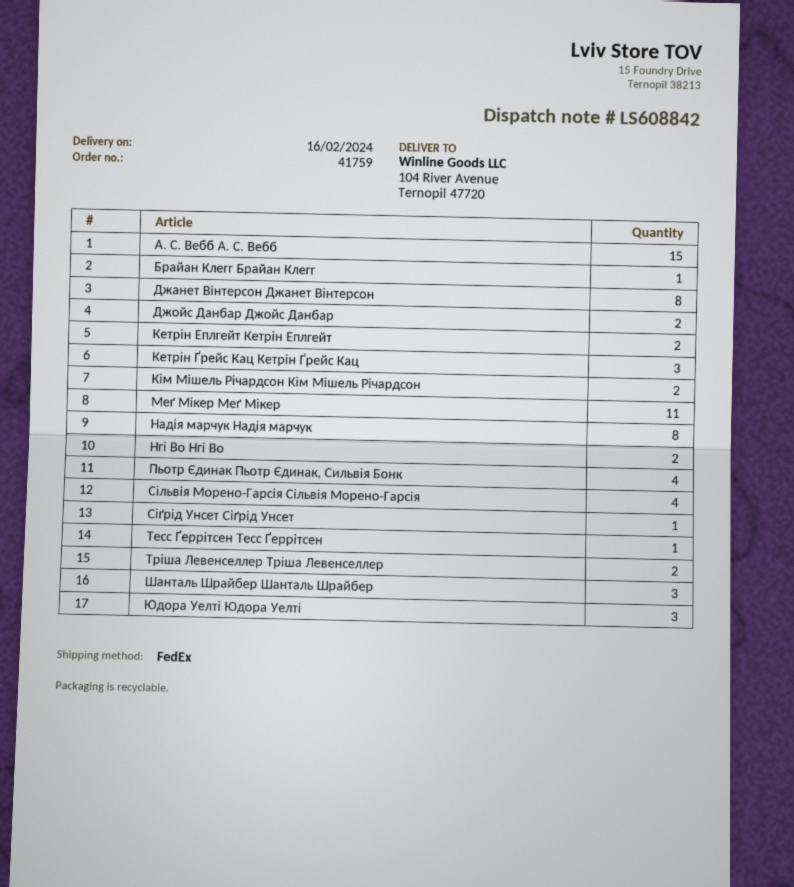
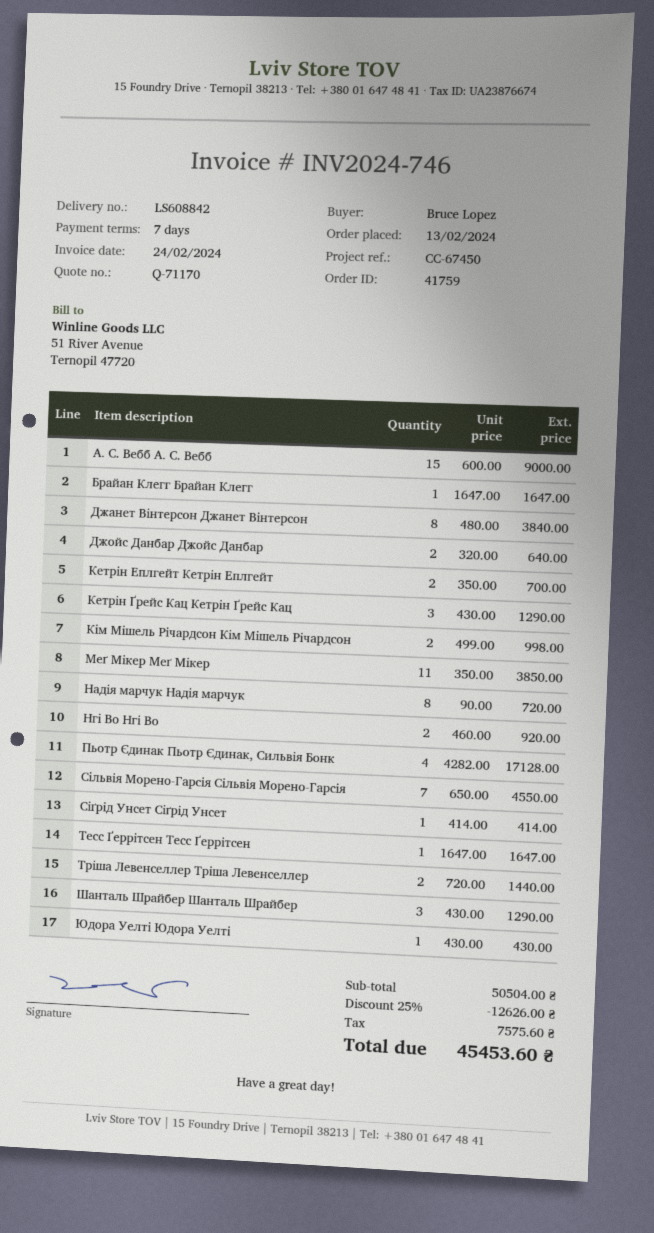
Сільвія Морено-Гарсія Сільвія Морено-Гарсія: 4 -> 7
Юдора Уелті Юдора Уелті: 3 -> 1

